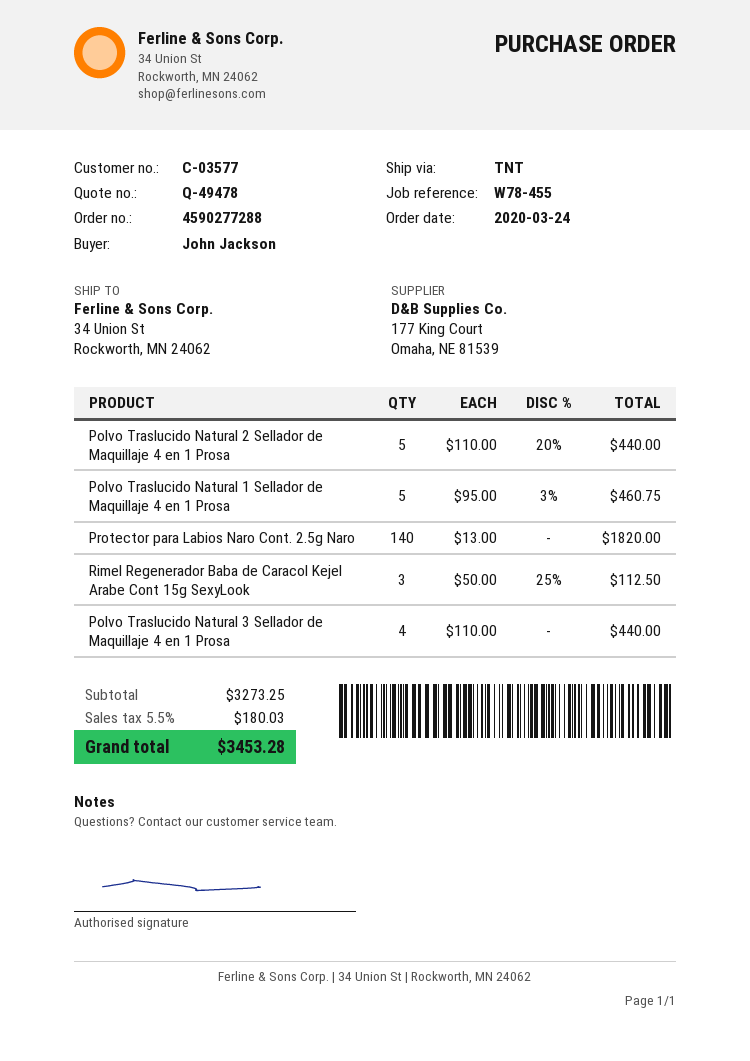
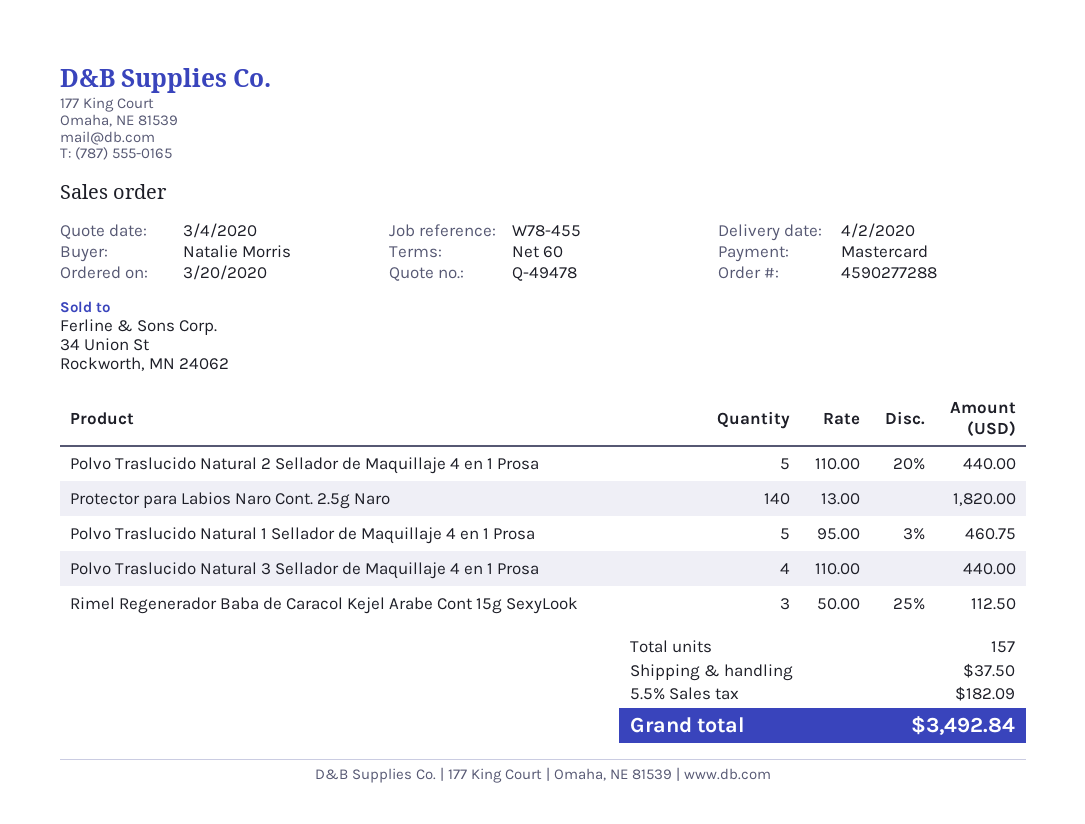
order date: 2020-03-24 -> 2020-03-20
ordered by: John Jackson -> Natalie Morris
shipping: none -> 37.50
tax: 5.5% = 180.03 -> 5.5% = 182.09
total: 3453.28 -> 3492.84

